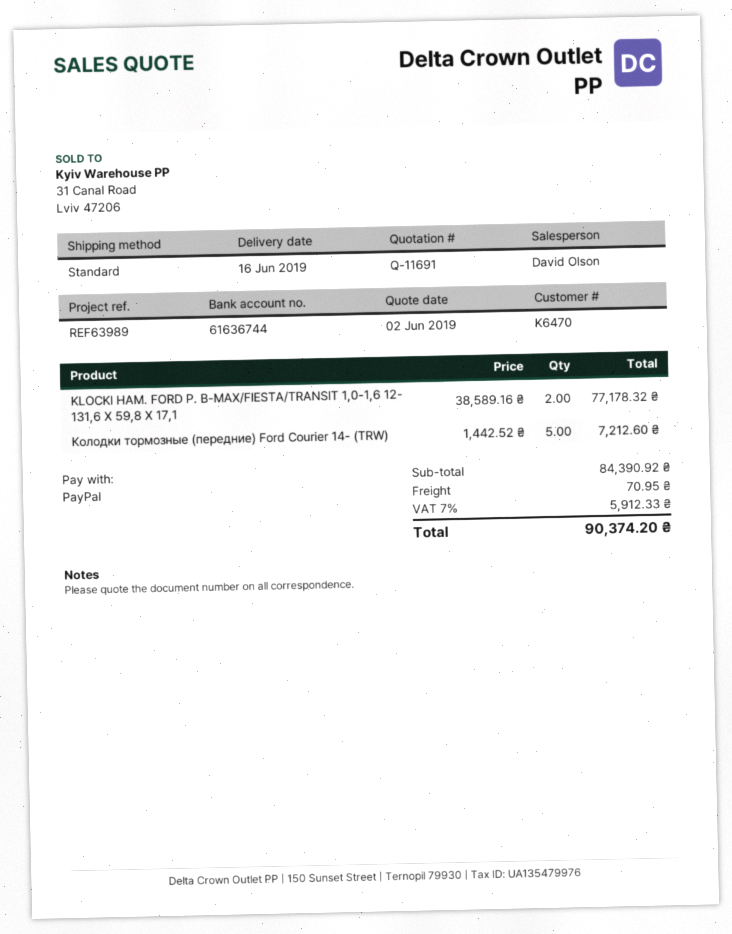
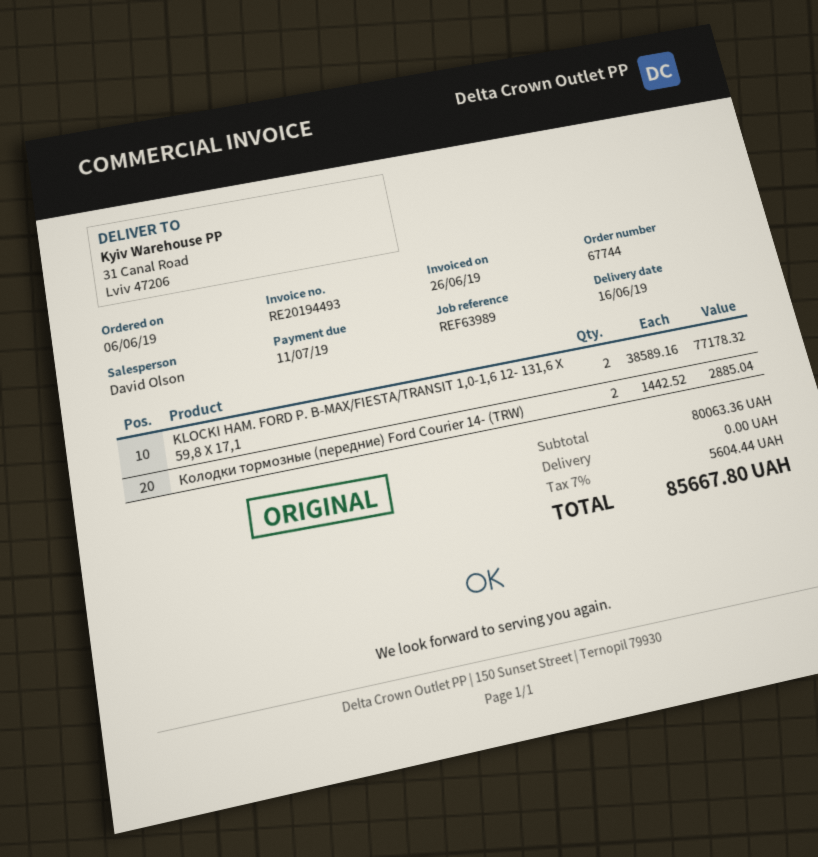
Колодки тормозные (передние) Ford Courier 14- (TRW): 5 x 1442.52 = 7212.60 -> 2 x 1442.52 = 2885.04
subtotal: 84390.92 -> 80063.36
shipping: 70.95 -> 0.00
tax: 7% = 5912.33 -> 7% = 5604.44
total: 90374.20 -> 85667.80

